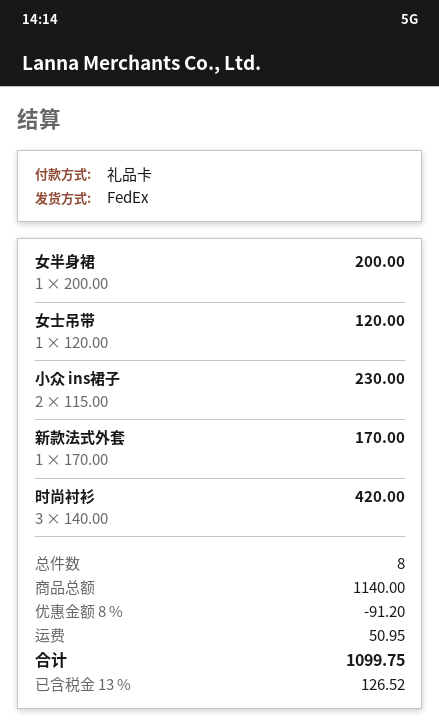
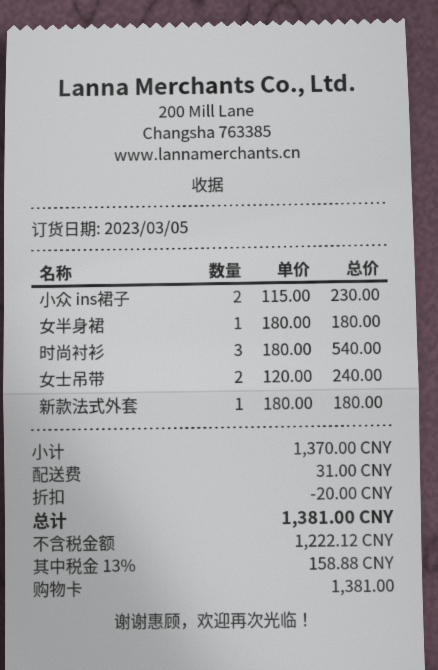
女半身裙: 1 x 200.00 = 200.00 -> 1 x 180.00 = 180.00
女士吊带: 1 x 120.00 = 120.00 -> 2 x 120.00 = 240.00
新款法式外套: 1 x 170.00 = 170.00 -> 1 x 180.00 = 180.00
时尚衬衫: 3 x 140.00 = 420.00 -> 3 x 180.00 = 540.00
subtotal: 1140.00 -> 1370.00
discount: 91.20 -> 20.00
shipping: 50.95 -> 31.00
tax: 13% = 126.52 -> 13% = 158.88
total: 1099.75 -> 1381.00

